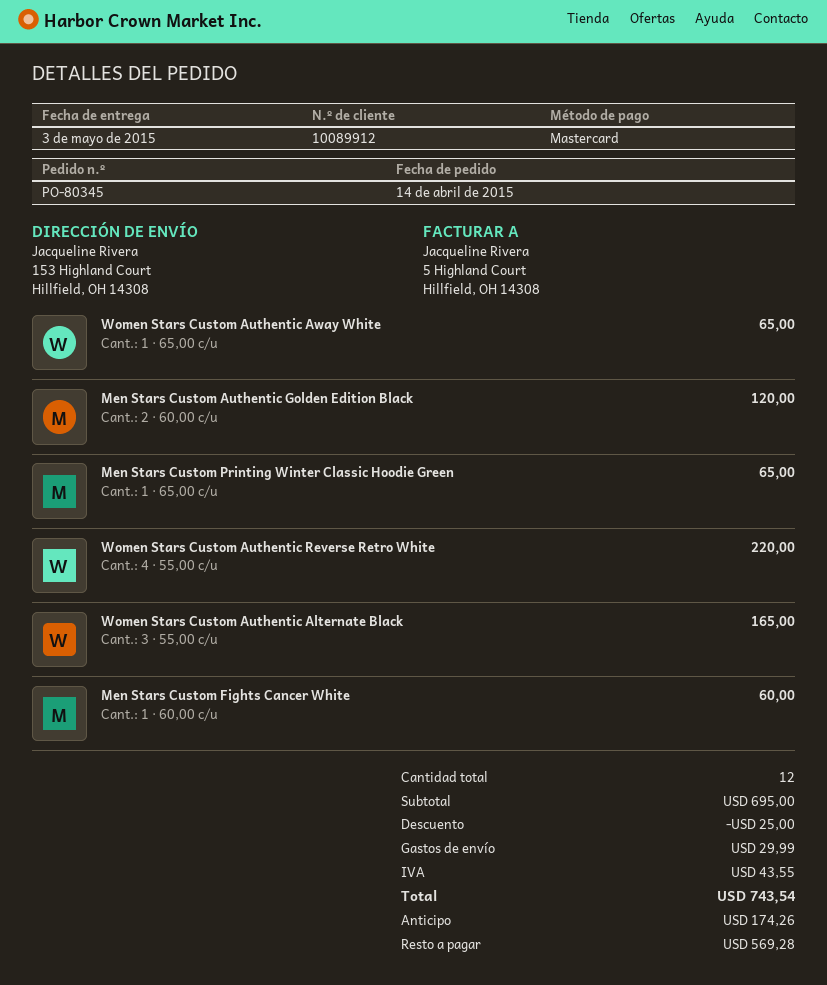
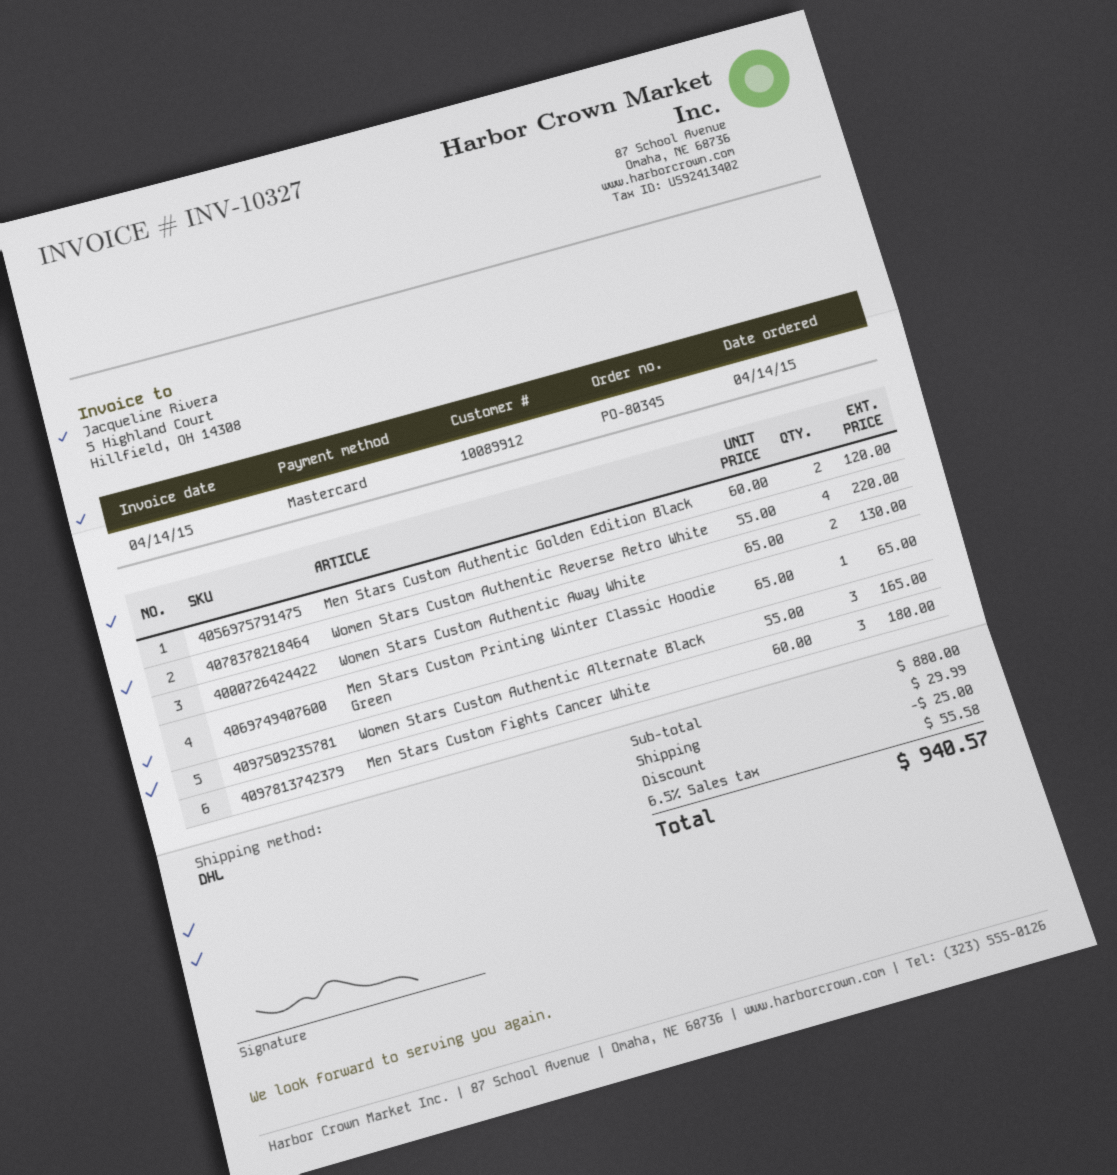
Women Stars Custom Authentic Away White: 1 x 65.00 = 65.00 -> 2 x 65.00 = 130.00
Men Stars Custom Fights Cancer White: 1 x 60.00 = 60.00 -> 3 x 60.00 = 180.00
subtotal: 695.00 -> 880.00
tax: 43.55 -> 55.58
total: 743.54 -> 940.57

